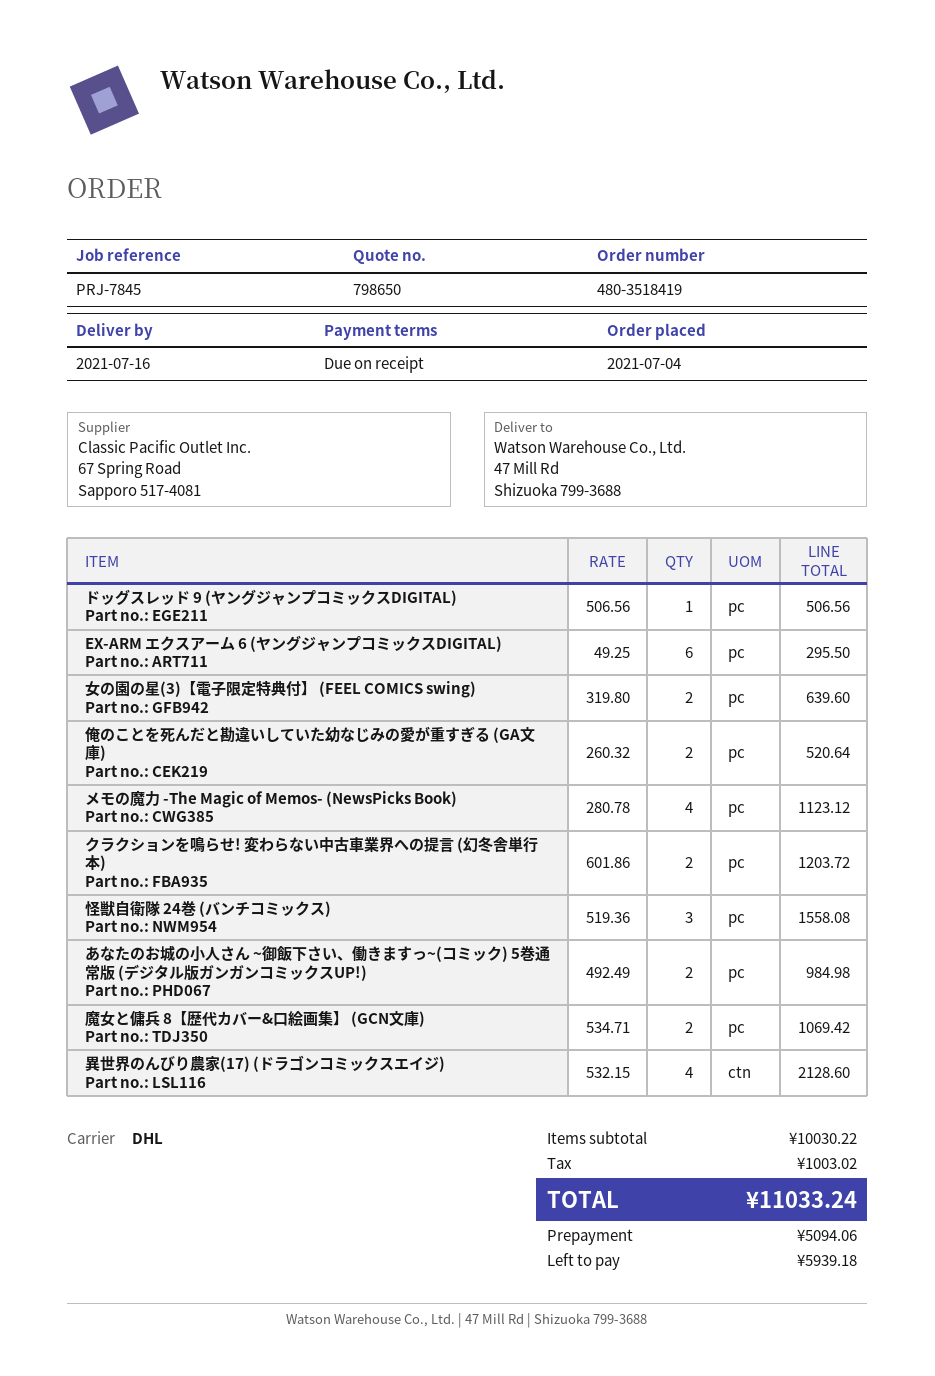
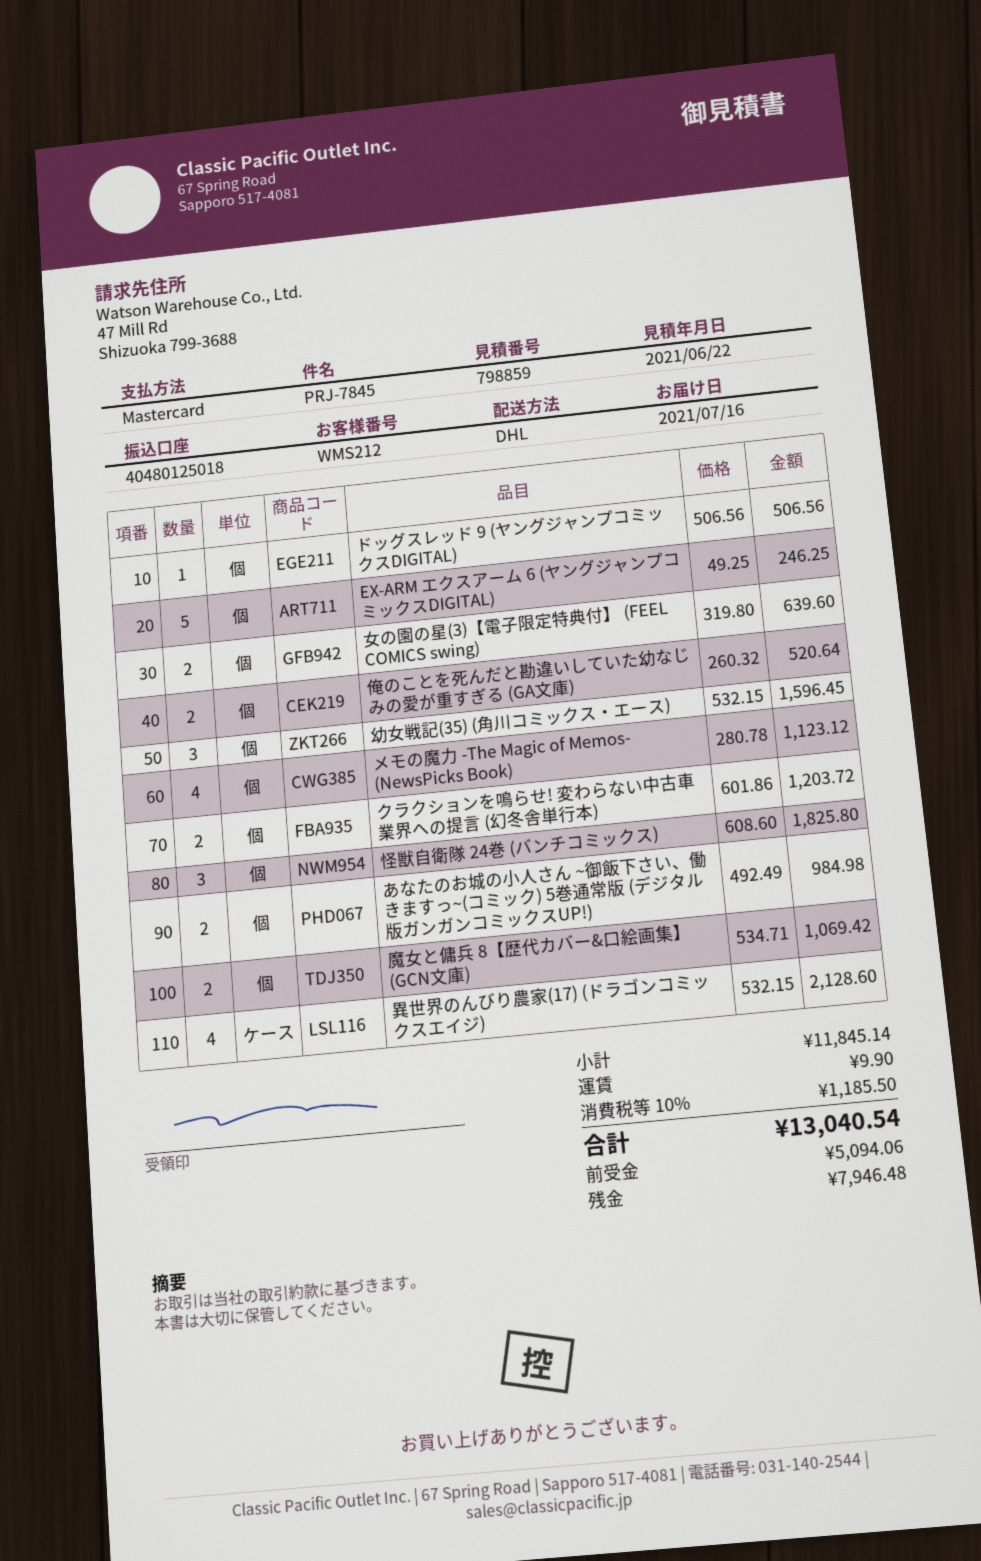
quote number: 798650 -> 798859
EX-ARM エクスアーム 6 (ヤングジャンプコミックスDIGITAL): 6 x 49.25 = 295.50 -> 5 x 49.25 = 246.25
怪獣自衛隊 24巻 (バンチコミックス): 3 x 519.36 = 1558.08 -> 3 x 608.60 = 1825.80
幼女戦記(35) (角川コミックス・エース): none -> 3 x 532.15 = 1596.45
subtotal: 10030.22 -> 11845.14
shipping: none -> 9.90
tax: 1003.02 -> 1185.50
total: 11033.24 -> 13040.54
balance: 5939.18 -> 7946.48

